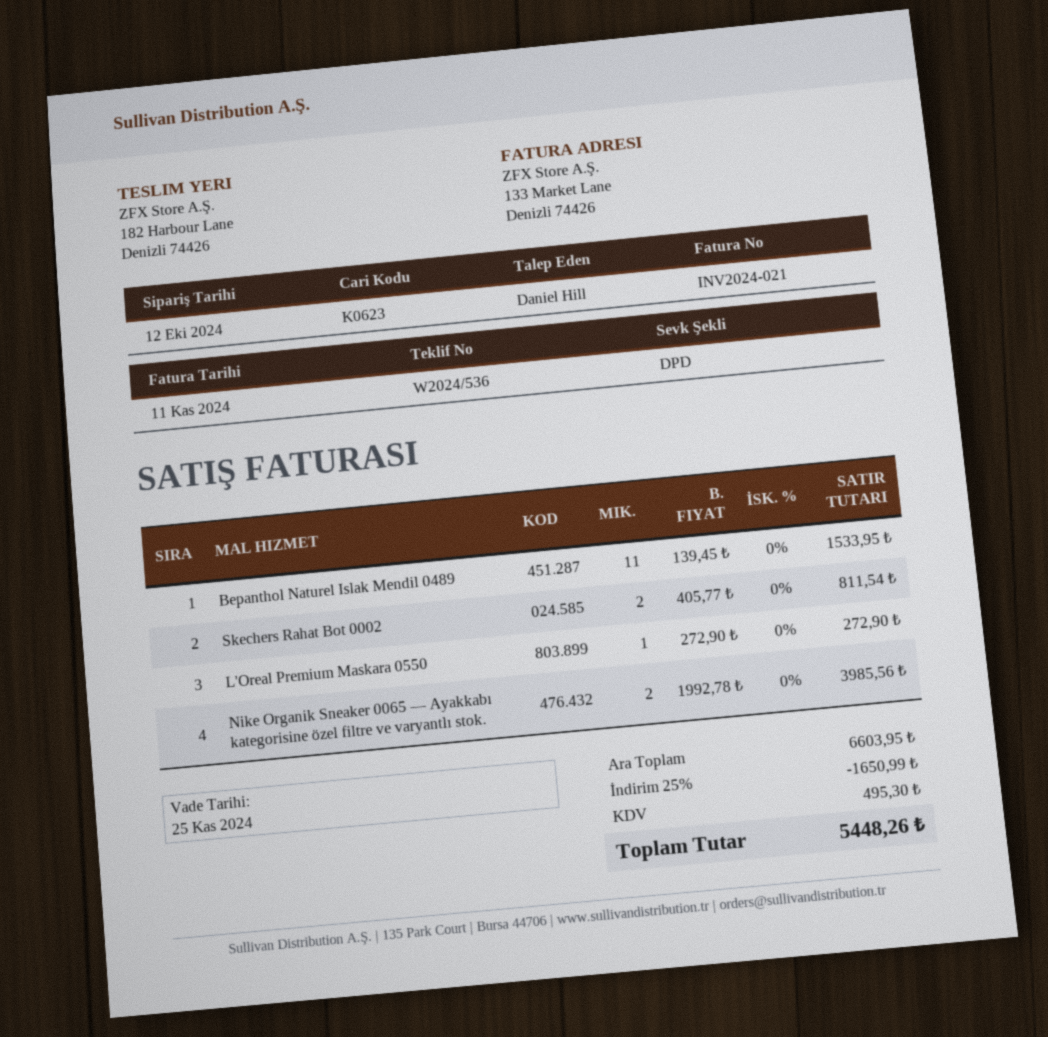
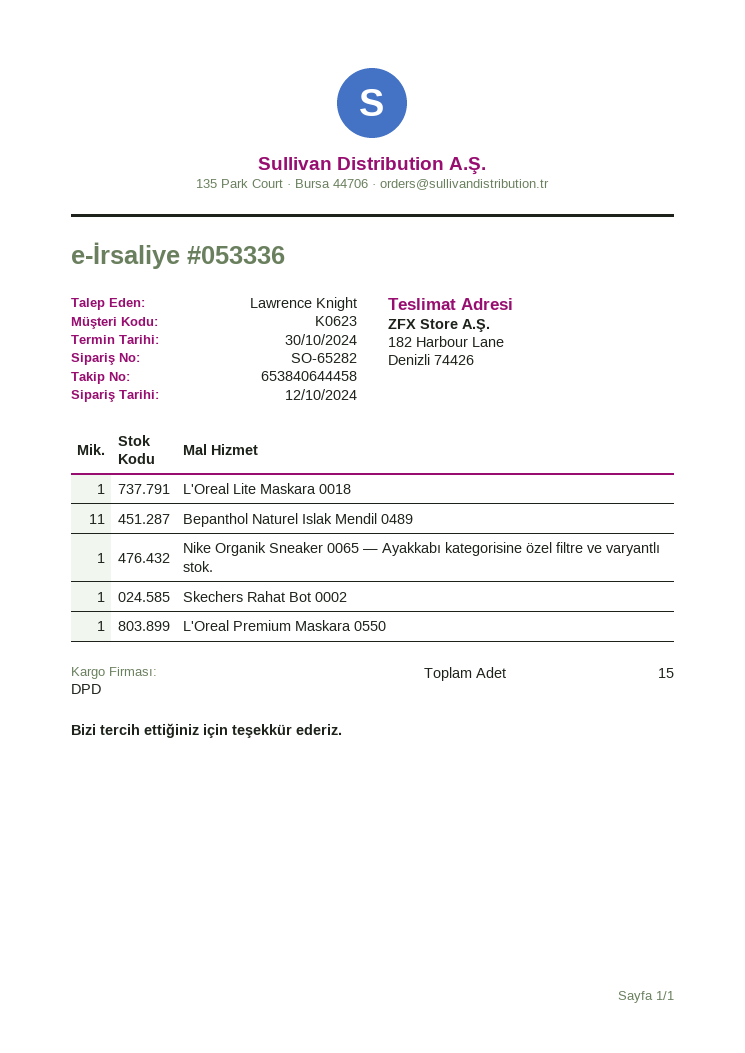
ordered by: Daniel Hill -> Lawrence Knight
Skechers Rahat Bot 0002: 2 -> 1
Nike Organik Sneaker 0065 — Ayakkabı kategorisine özel filtre ve varyantlı stok.: 2 -> 1
L'Oreal Lite Maskara 0018: none -> 1

